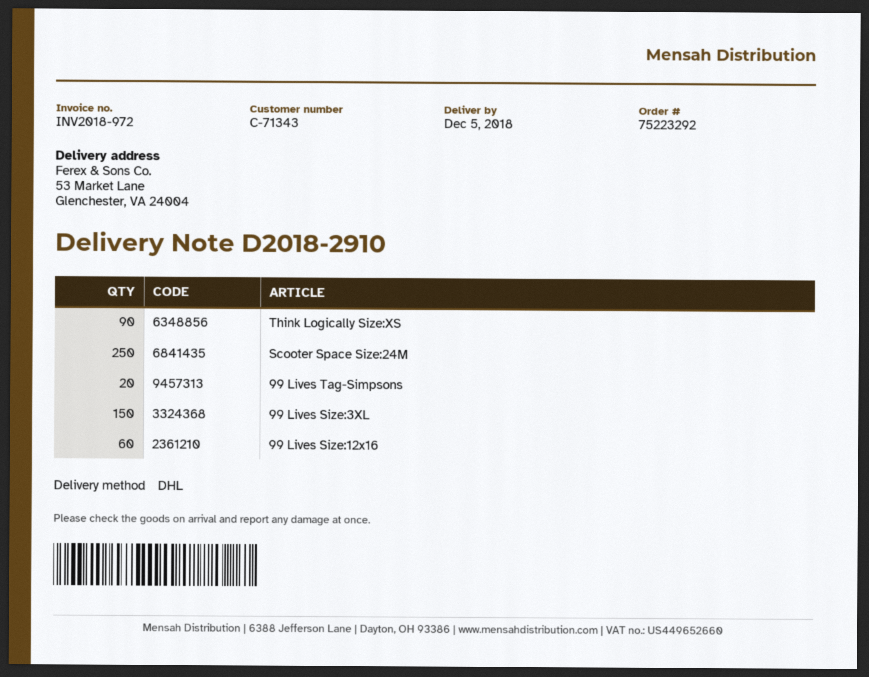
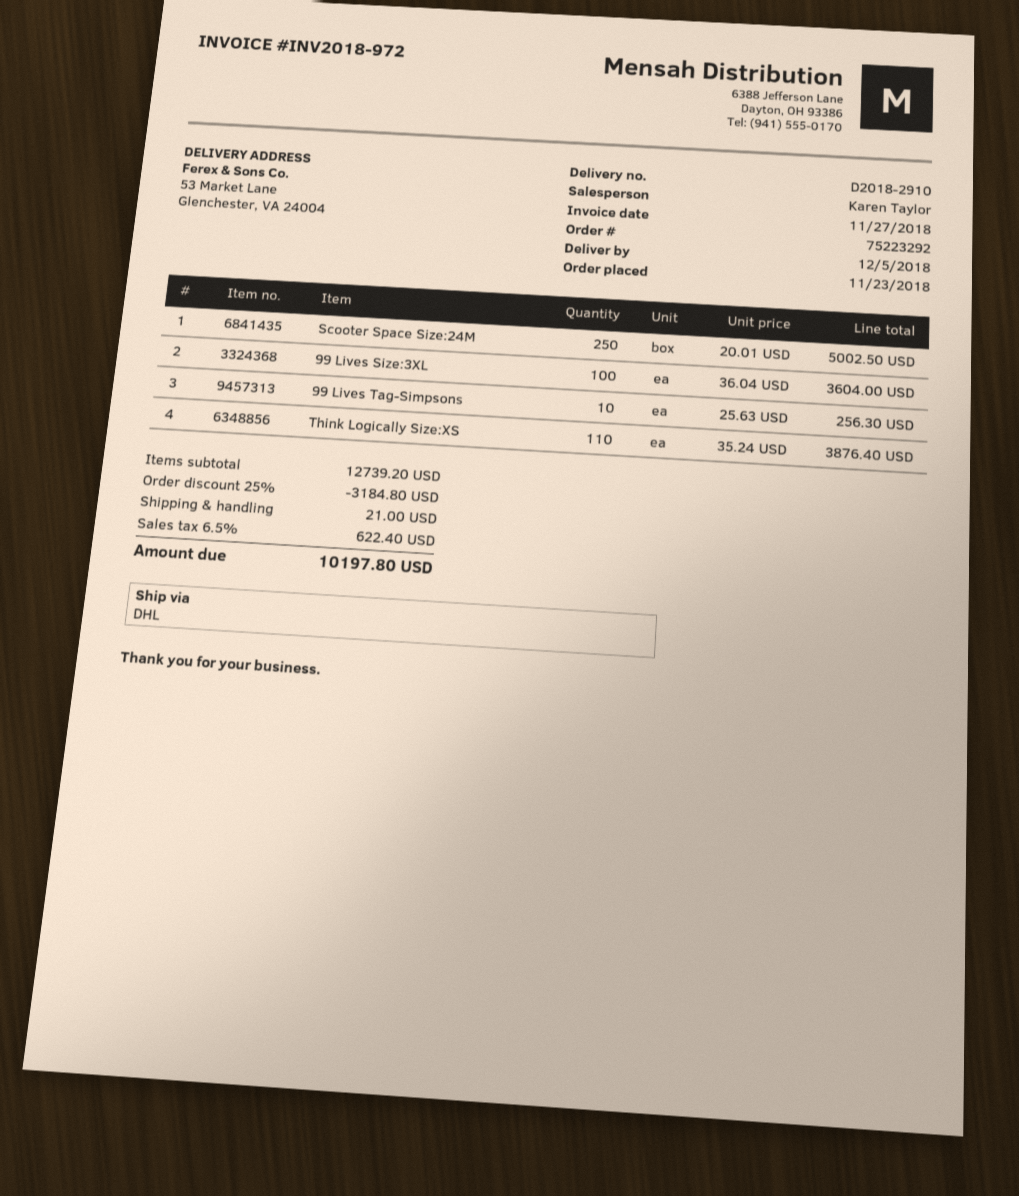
Think Logically Size:XS: 90 -> 110
99 Lives Tag-Simpsons: 20 -> 10
99 Lives Size:3XL: 150 -> 100
99 Lives Size:12x16: 60 -> none

